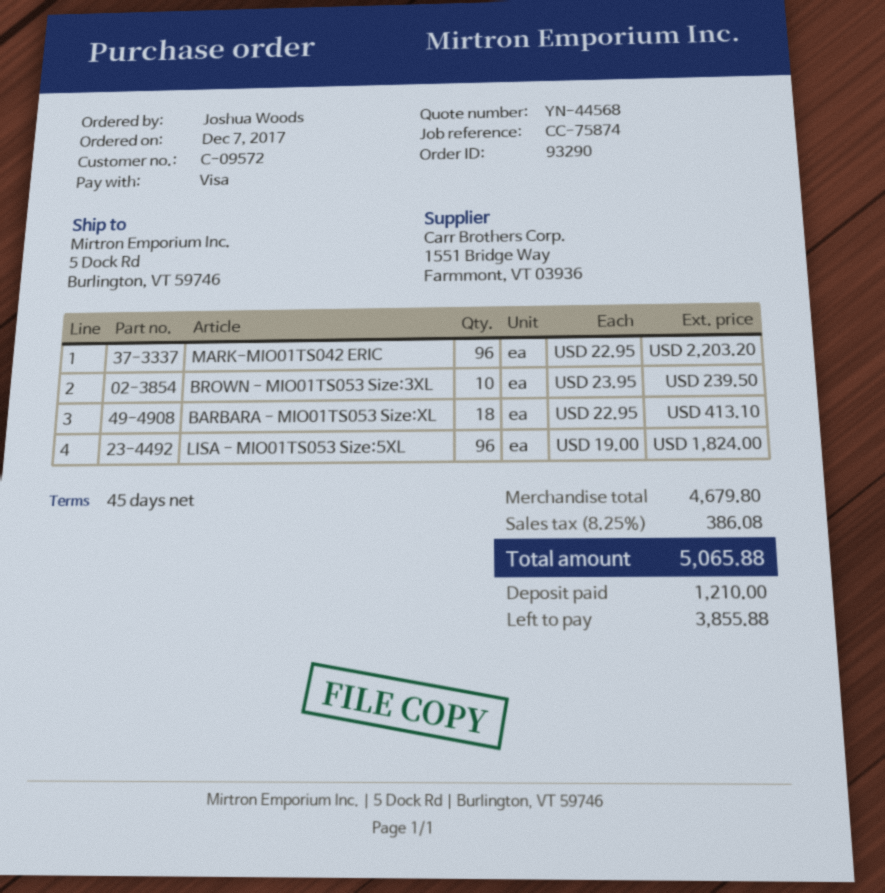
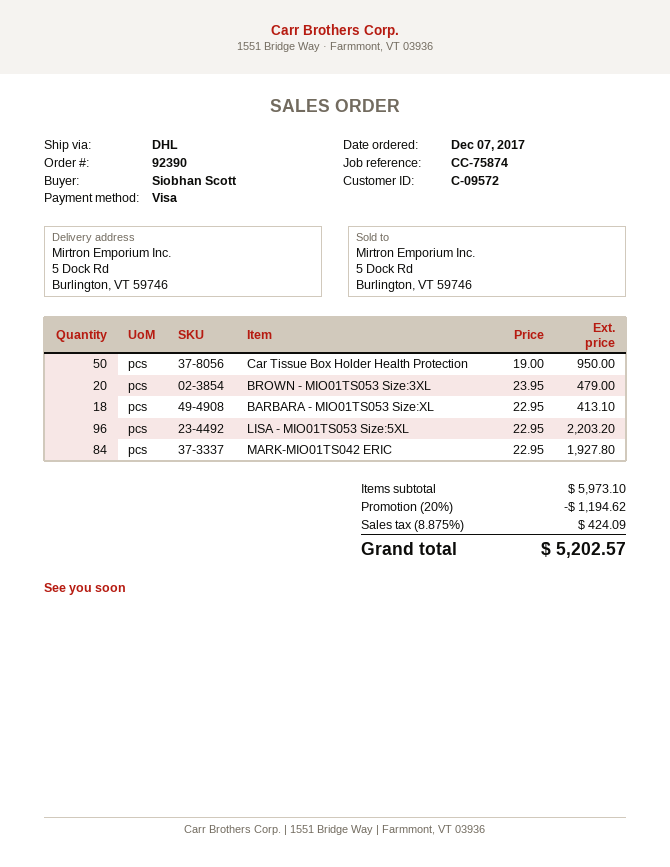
order number: 93290 -> 92390
ordered by: Joshua Woods -> Siobhan Scott
MARK-MIO01TS042 ERIC: 96 x 22.95 = 2203.20 -> 84 x 22.95 = 1927.80
BROWN - MIO01TS053 Size:3XL: 10 x 23.95 = 239.50 -> 20 x 23.95 = 479.00
LISA - MIO01TS053 Size:5XL: 96 x 19.00 = 1824.00 -> 96 x 22.95 = 2203.20
Car Tissue Box Holder Health Protection: none -> 50 x 19.00 = 950.00
subtotal: 4679.80 -> 5973.10
discount: none -> 20% = 1194.62
tax: 8.25% = 386.08 -> 8.875% = 424.09
total: 5065.88 -> 5202.57

